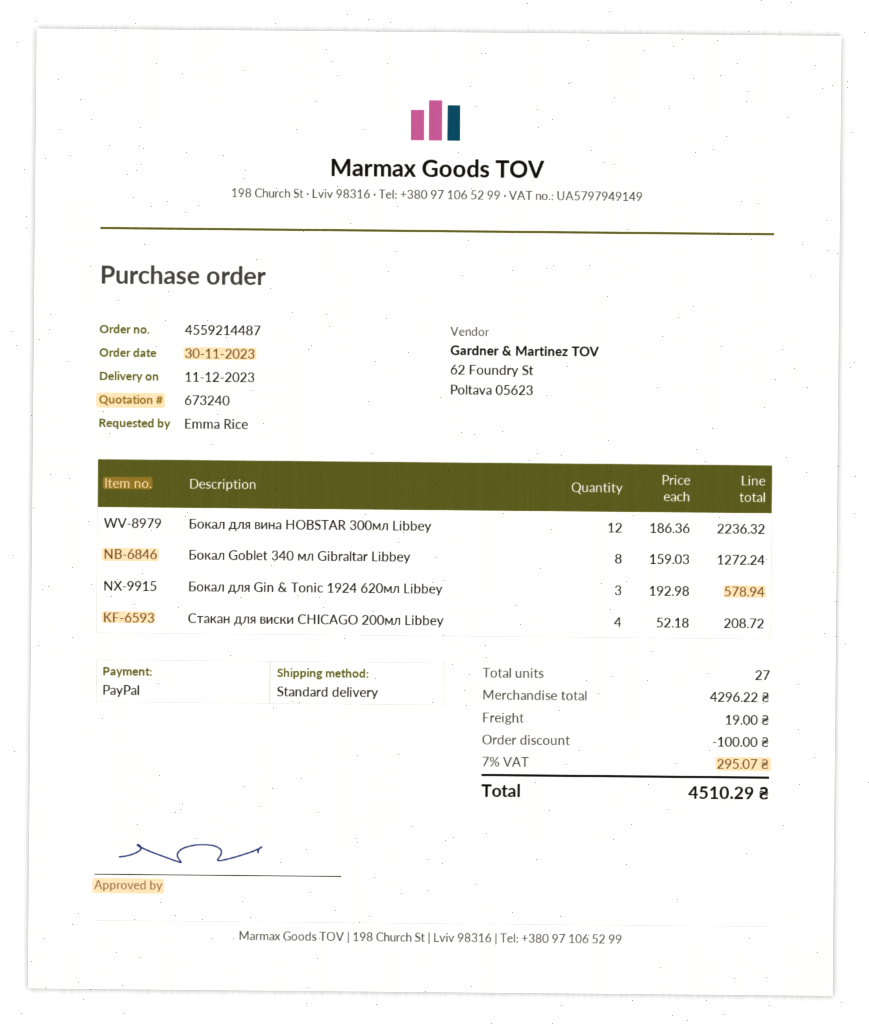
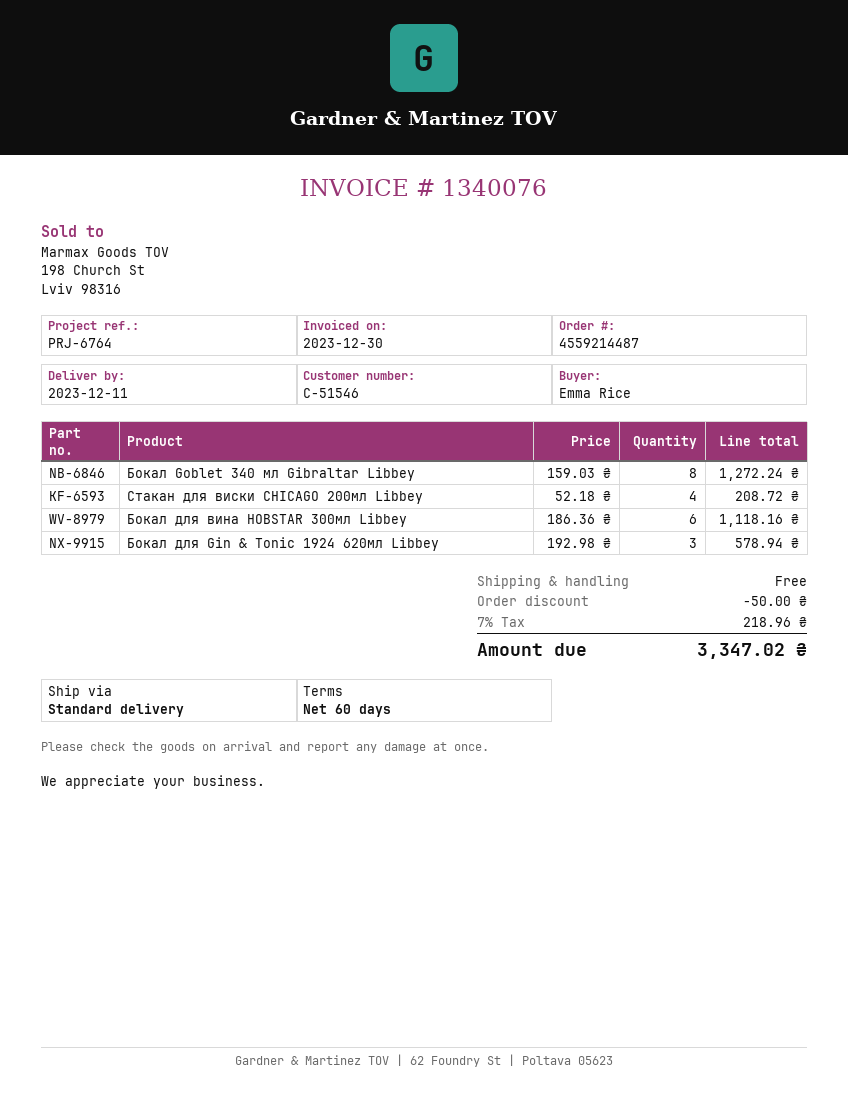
Бокал для вина HOBSTAR 300мл Libbey: 12 x 186.36 = 2236.32 -> 6 x 186.36 = 1118.16
discount: 100.00 -> 50.00
shipping: 19.00 -> 0.00
tax: 7% = 295.07 -> 7% = 218.96
total: 4510.29 -> 3347.02

